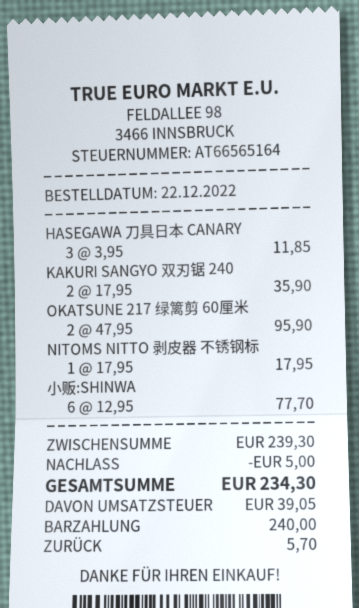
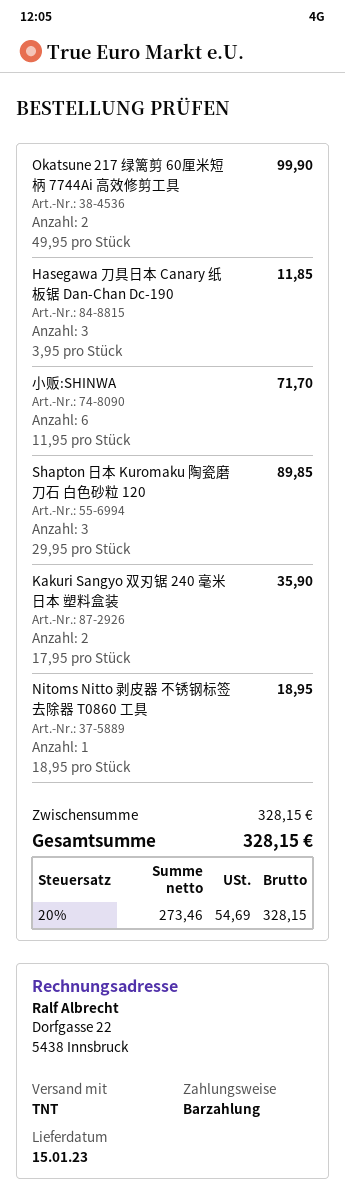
OKATSUNE 217 绿篱剪 60厘米: 2 x 47.95 = 95.90 -> 2 x 49.95 = 99.90
NITOMS NITTO 剥皮器 不锈钢标: 1 x 17.95 = 17.95 -> 1 x 18.95 = 18.95
小贩:SHINWA: 6 x 12.95 = 77.70 -> 6 x 11.95 = 71.70
Shapton 日本 Kuromaku 陶瓷磨刀石 白色砂粒 120: none -> 3 x 29.95 = 89.85
subtotal: 239.30 -> 328.15
discount: 5.00 -> none
tax: 39.05 -> 54.69
total: 234.30 -> 328.15

